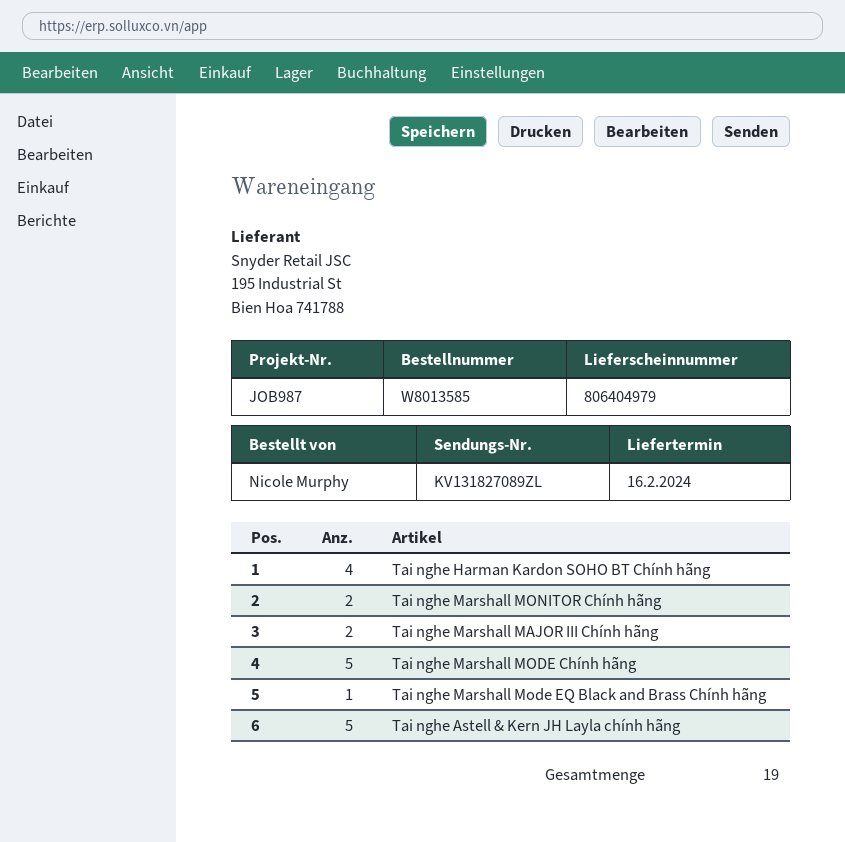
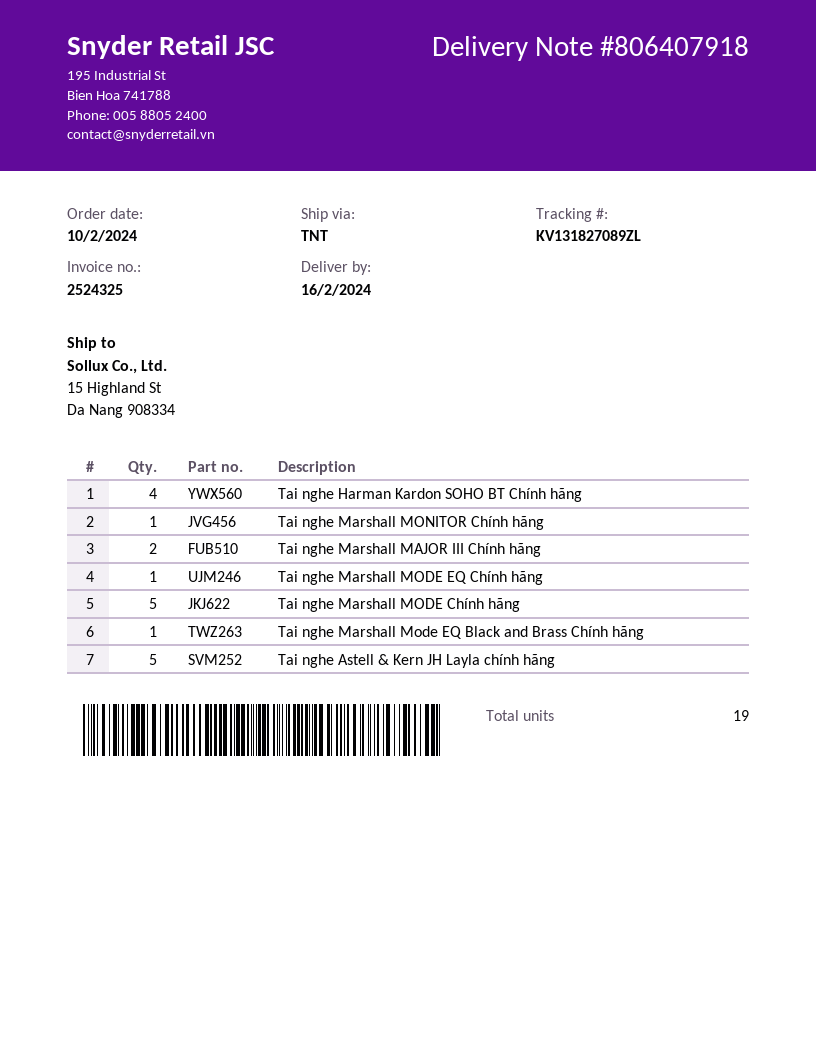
delivery note number: 806404979 -> 806407918
Tai nghe Marshall MONITOR Chính hãng: 2 -> 1
Tai nghe Marshall MODE EQ Chính hãng: none -> 1

